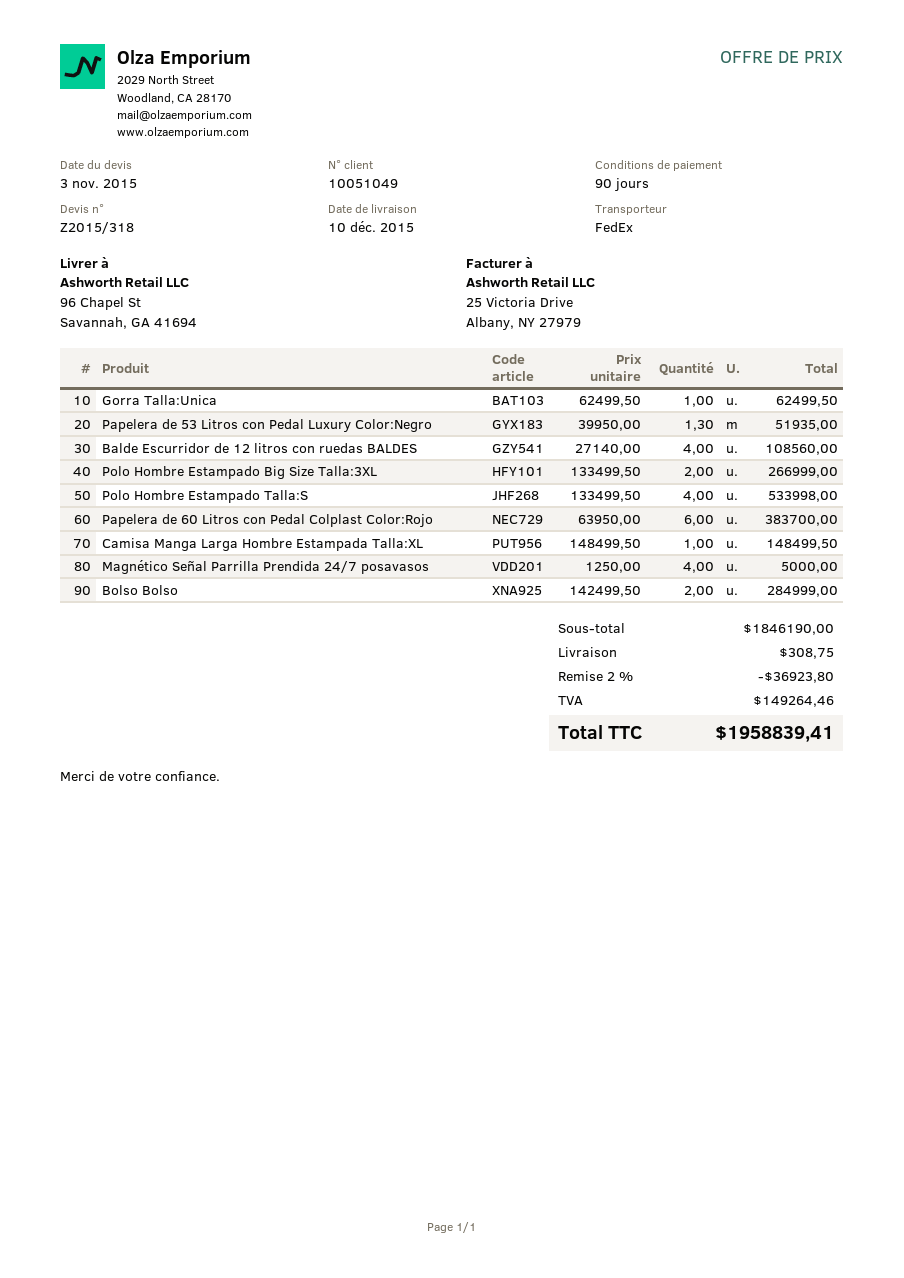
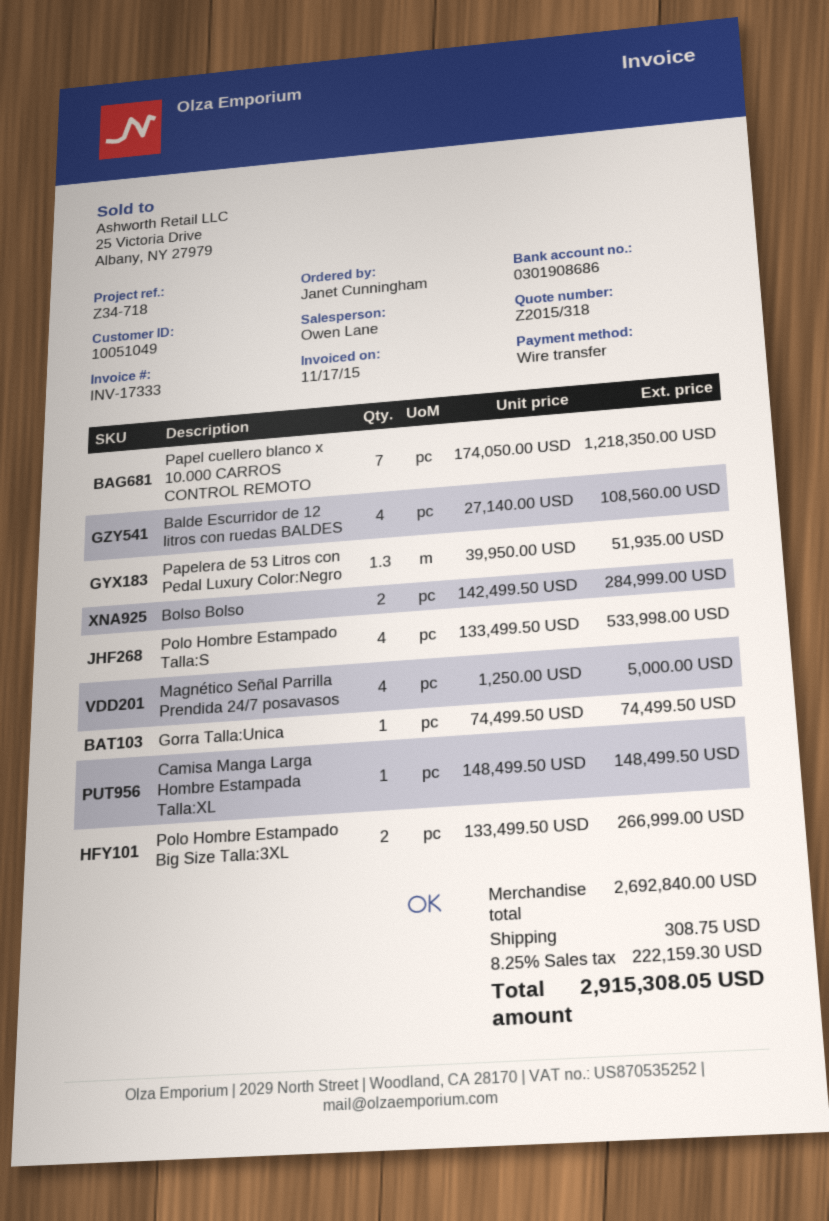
Gorra Talla:Unica: 1 x 62499.50 = 62499.50 -> 1 x 74499.50 = 74499.50
Papelera de 60 Litros con Pedal Colplast Color:Rojo: 6 x 63950.00 = 383700.00 -> none
Papel cuellero blanco x 10.000 CARROS CONTROL REMOTO: none -> 7 x 174050.00 = 1218350.00
subtotal: 1846190.00 -> 2692840.00
discount: 2% = 36923.80 -> none
tax: 149264.46 -> 222159.30
total: 1958839.41 -> 2915308.05

